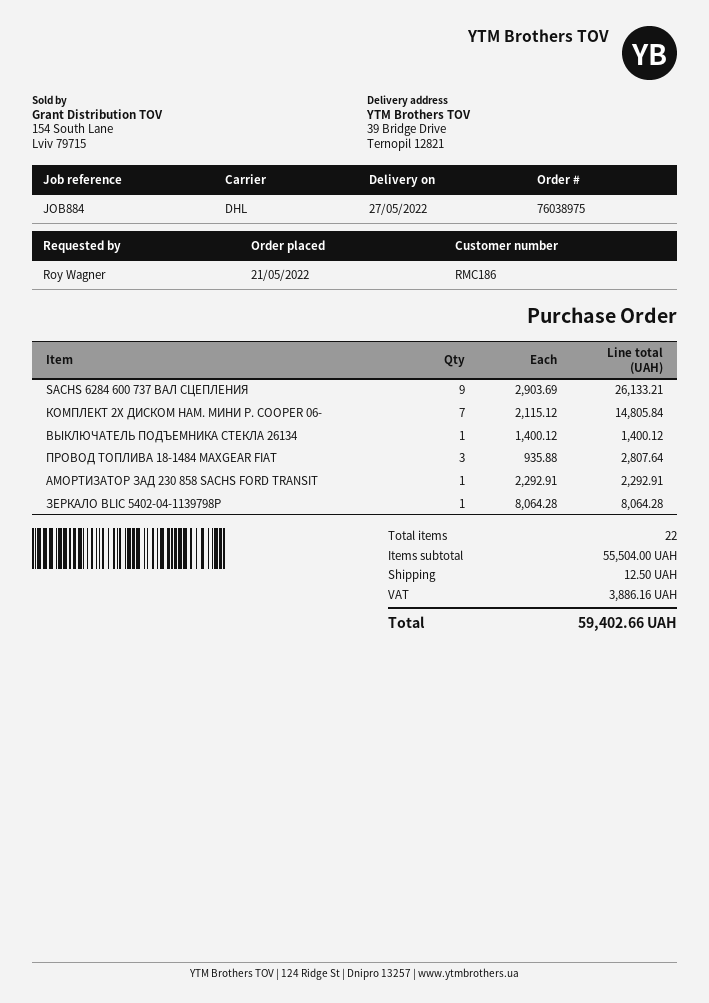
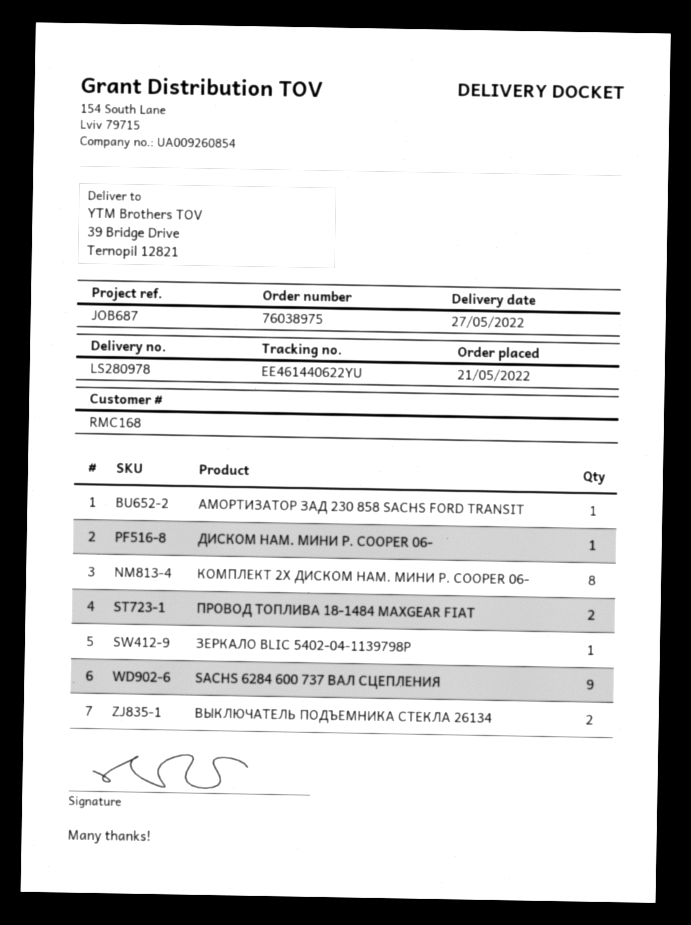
customer number: RMC186 -> RMC168
reference: JOB884 -> JOB687
КОМПЛЕКТ 2X ДИСКОМ HAM. МИНИ P. COOPER 06-: 7 -> 8
ВЫКЛЮЧАТЕЛЬ ПОДЪЕМНИКА СТЕКЛА 26134: 1 -> 2
ПРОВОД ТОПЛИВА 18-1484 MAXGEAR FIAT: 3 -> 2
ДИСКОМ HAM. МИНИ P. COOPER 06-: none -> 1

